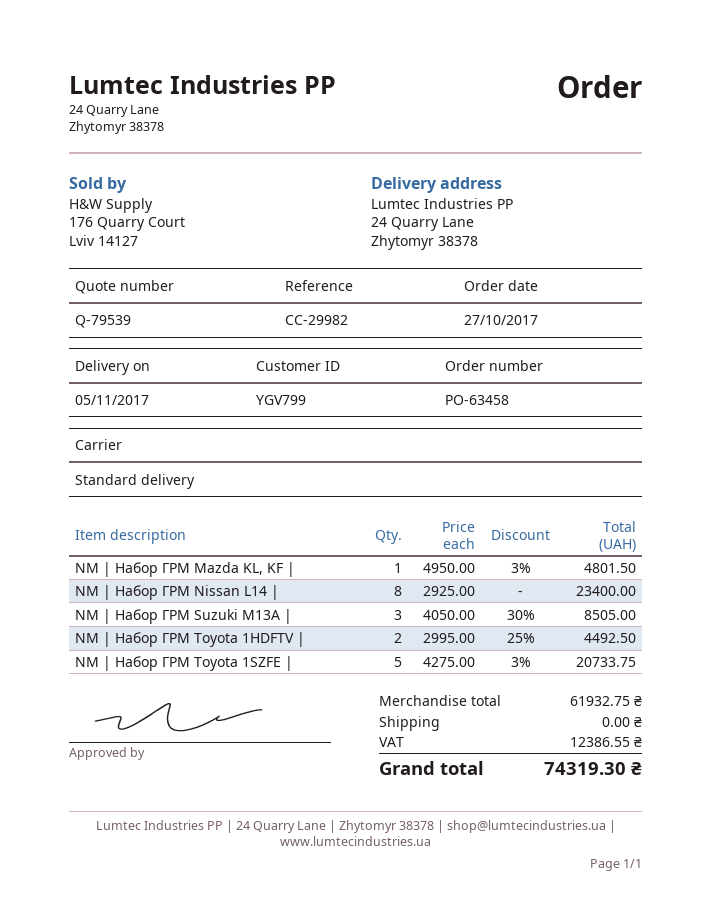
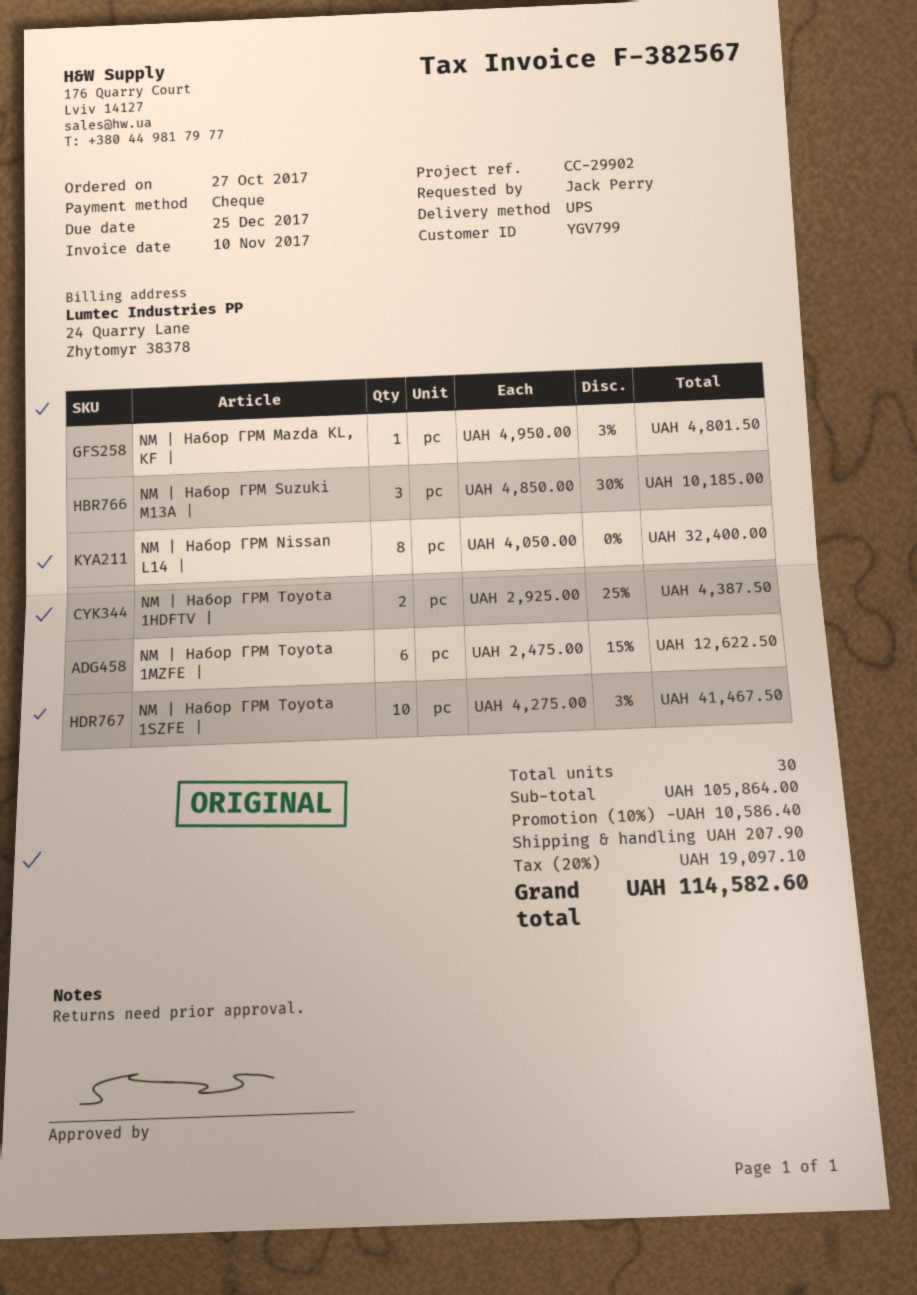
reference: CC-29982 -> CC-29902
shipping method: standard -> UPS
NM | Набор ГРМ Nissan L14 |: 8 x 2925.00 = 23400.00 -> 8 x 4050.00 = 32400.00
NM | Набор ГРМ Suzuki M13A |: 3 x 4050.00 - 30% = 8505.00 -> 3 x 4850.00 - 30% = 10185.00
NM | Набор ГРМ Toyota 1HDFTV |: 2 x 2995.00 - 25% = 4492.50 -> 2 x 2925.00 - 25% = 4387.50
NM | Набор ГРМ Toyota 1SZFE |: 5 x 4275.00 - 3% = 20733.75 -> 10 x 4275.00 - 3% = 41467.50
NM | Набор ГРМ Toyota 1MZFE |: none -> 6 x 2475.00 - 15% = 12622.50
subtotal: 61932.75 -> 105864.00
discount: none -> 10% = 10586.40
shipping: 0.00 -> 207.90
tax: 12386.55 -> 19097.10
total: 74319.30 -> 114582.60

